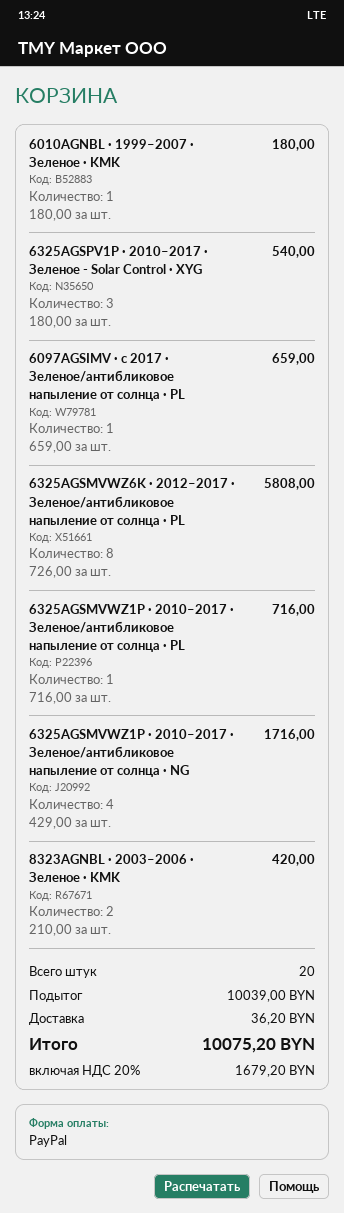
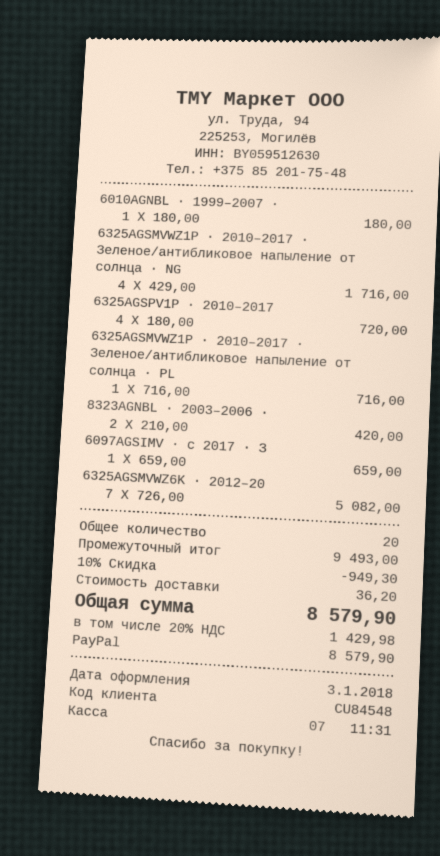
6325AGSPV1P · 2010–2017 · Зеленое - Solar Control · XYG: 3 x 180.00 = 540.00 -> 4 x 180.00 = 720.00
6325AGSMVWZ6K · 2012–2017 · Зеленое/антибликовое напыление от солнца · PL: 8 x 726.00 = 5808.00 -> 7 x 726.00 = 5082.00
subtotal: 10039.00 -> 9493.00
discount: none -> 10% = 949.30
tax: 20% = 1679.20 -> 20% = 1429.98
total: 10075.20 -> 8579.90

